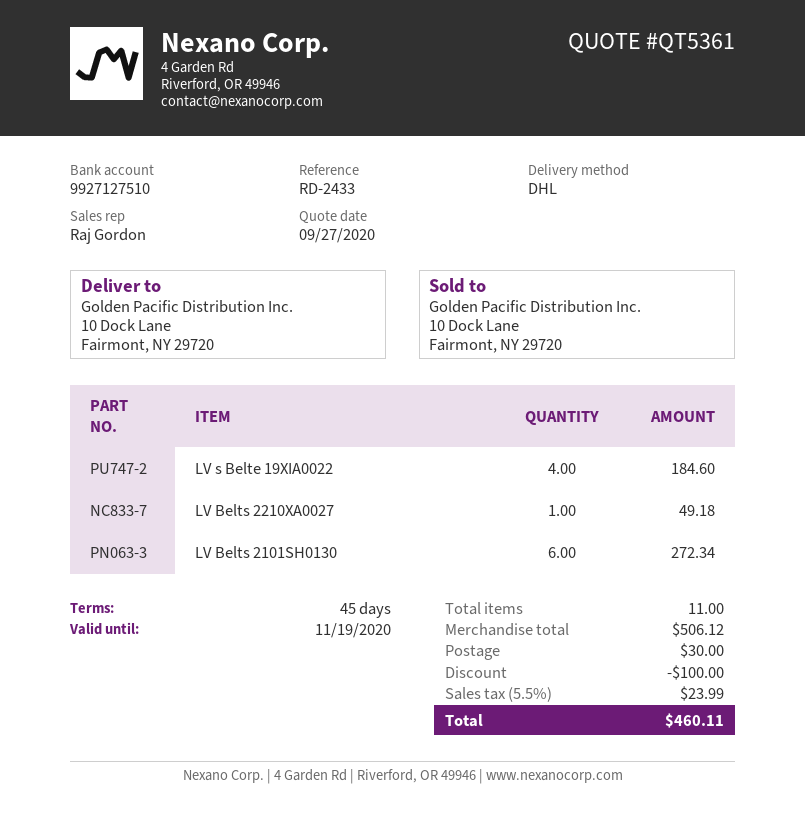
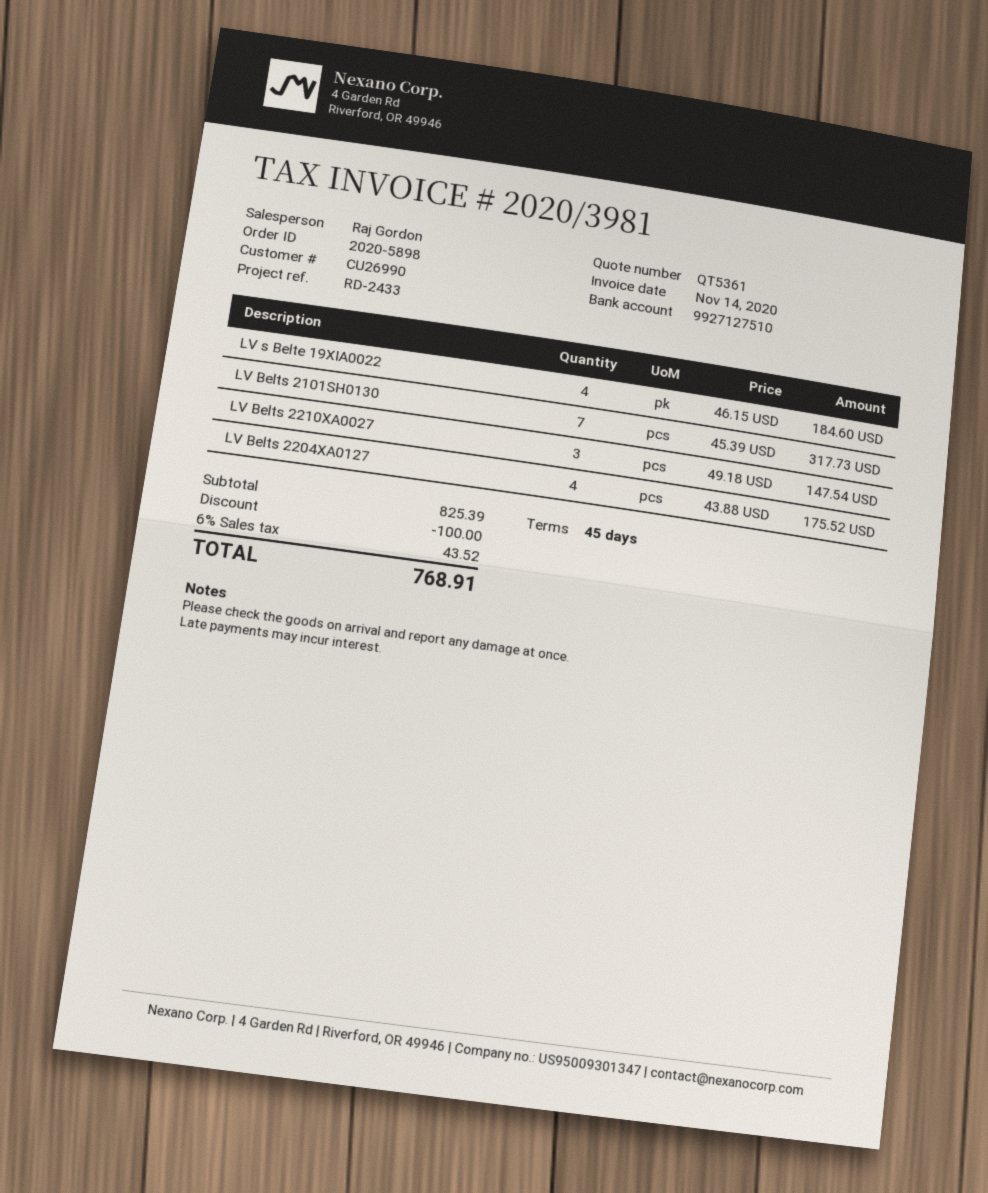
LV Belts 2210XA0027: 1 for 49.18 -> 3 for 147.54
LV Belts 2101SH0130: 6 for 272.34 -> 7 for 317.73
LV Belts 2204XA0127: none -> 4 for 175.52
subtotal: 506.12 -> 825.39
shipping: 30.00 -> none
tax: 5.5% = 23.99 -> 6% = 43.52
total: 460.11 -> 768.91

